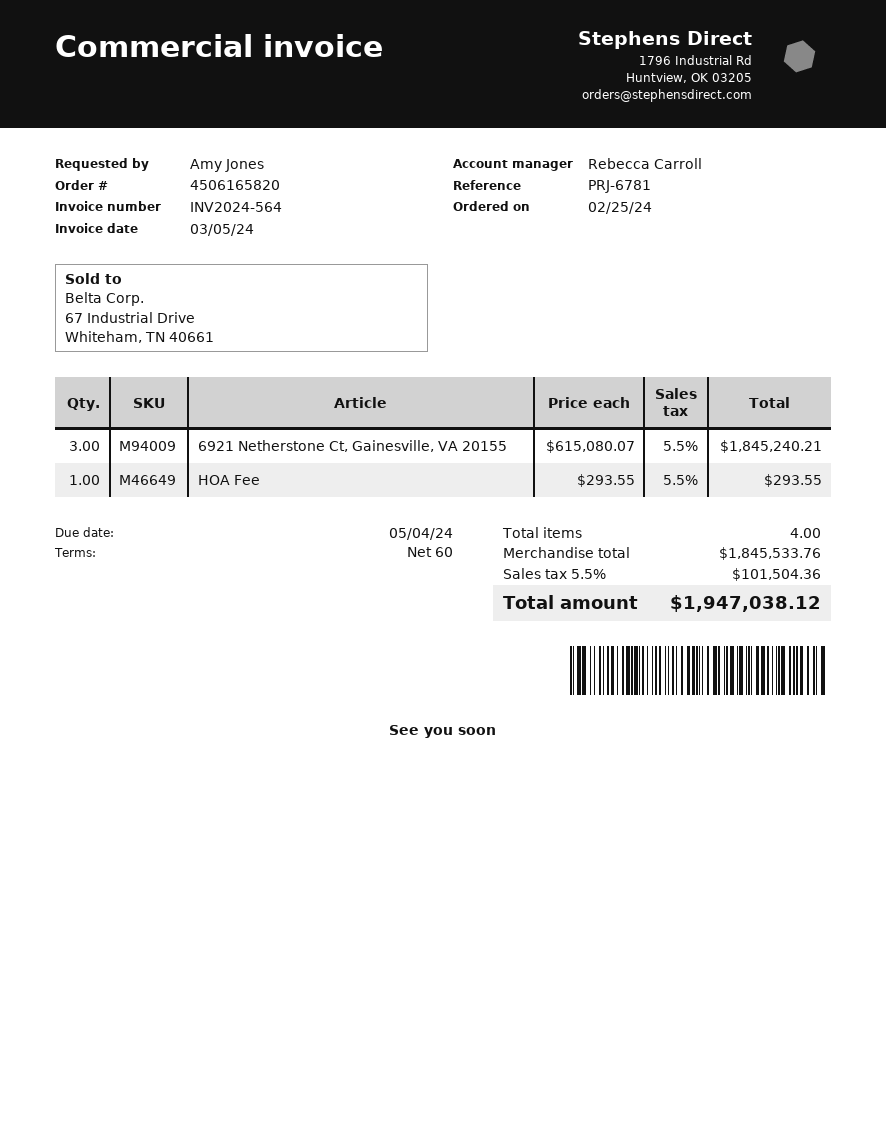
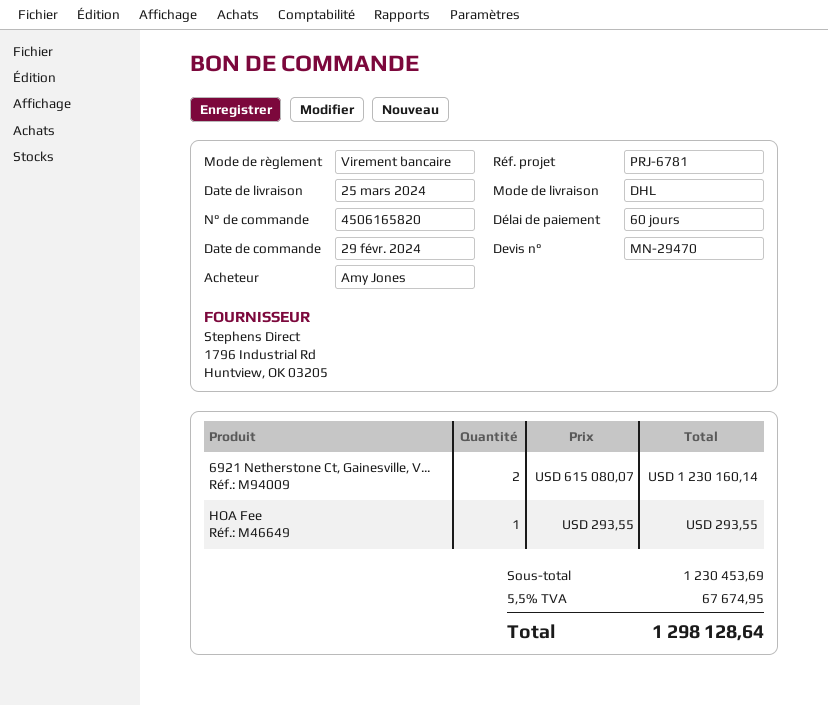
order date: 2024-02-25 -> 2024-02-29
6921 Netherstone Ct, Gainesville, VA 20155: 3 x 615080.07 = 1845240.21 -> 2 x 615080.07 = 1230160.14
subtotal: 1845533.76 -> 1230453.69
tax: 5.5% = 101504.36 -> 5.5% = 67674.95
total: 1947038.12 -> 1298128.64

